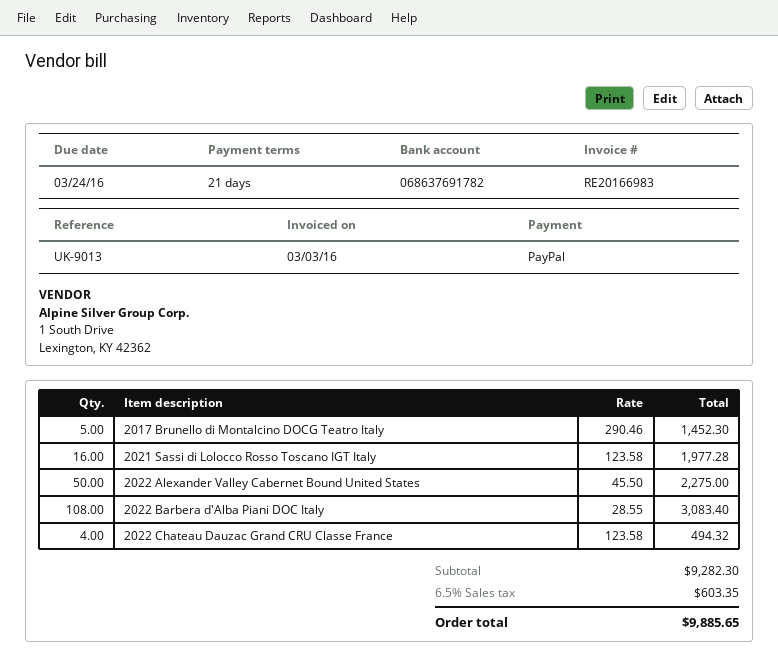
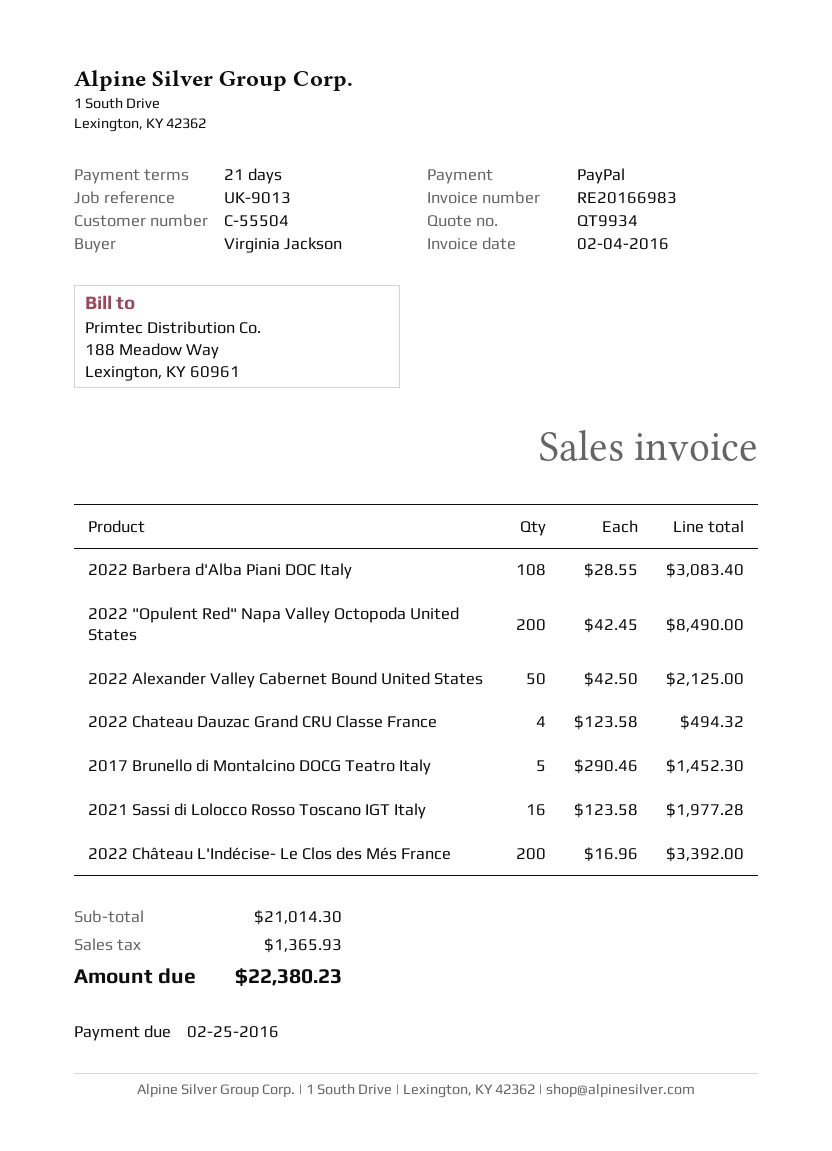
invoice date: 2016-03-03 -> 2016-02-04
due date: 2016-03-24 -> 2016-02-25
2022 Alexander Valley Cabernet Bound United States: 50 x 45.50 = 2275.00 -> 50 x 42.50 = 2125.00
2022 "Opulent Red" Napa Valley Octopoda United States: none -> 200 x 42.45 = 8490.00
2022 Château L'Indécise- Le Clos des Més France: none -> 200 x 16.96 = 3392.00
subtotal: 9282.30 -> 21014.30
tax: 603.35 -> 1365.93
total: 9885.65 -> 22380.23

